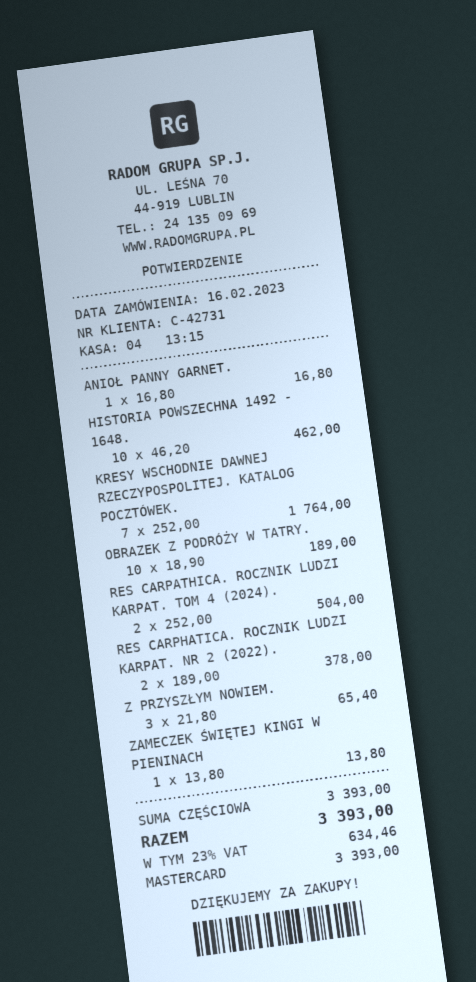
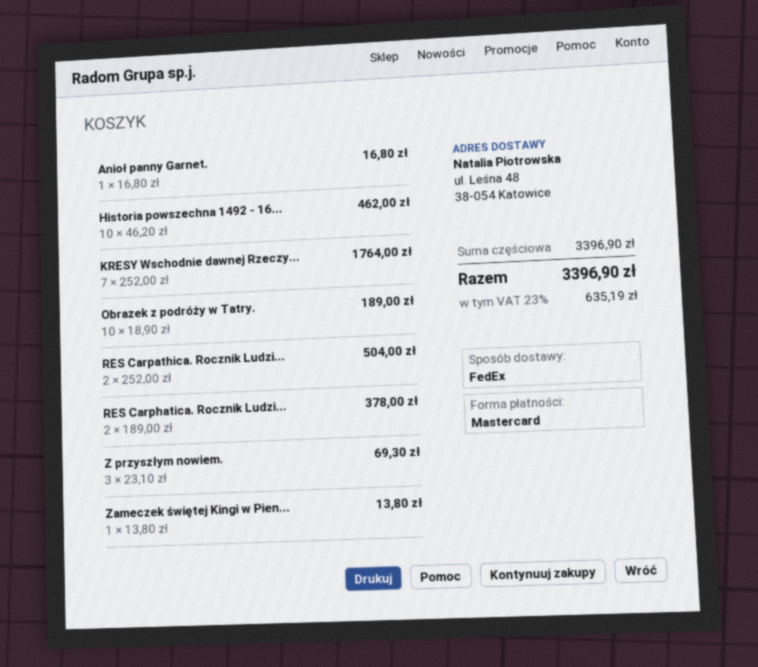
Z PRZYSZŁYM NOWIEM.: 3 x 21.80 = 65.40 -> 3 x 23.10 = 69.30
subtotal: 3393.00 -> 3396.90
tax: 23% = 634.46 -> 23% = 635.19
total: 3393.00 -> 3396.90

